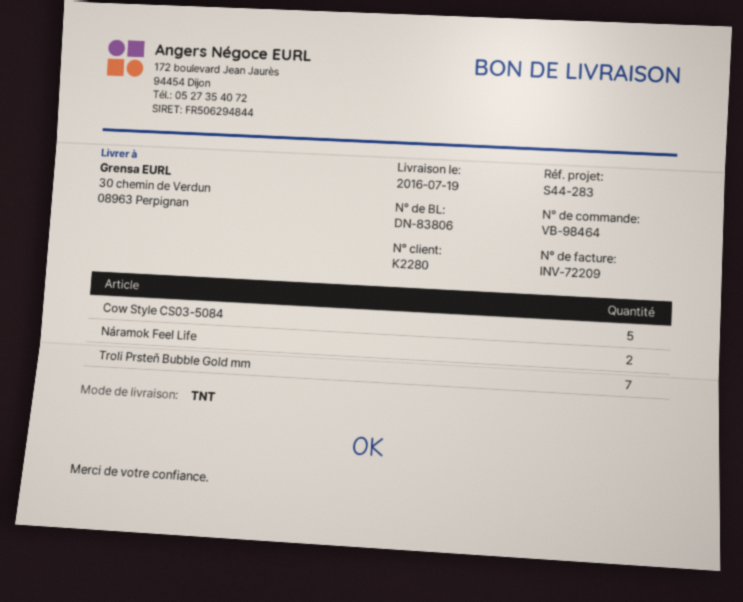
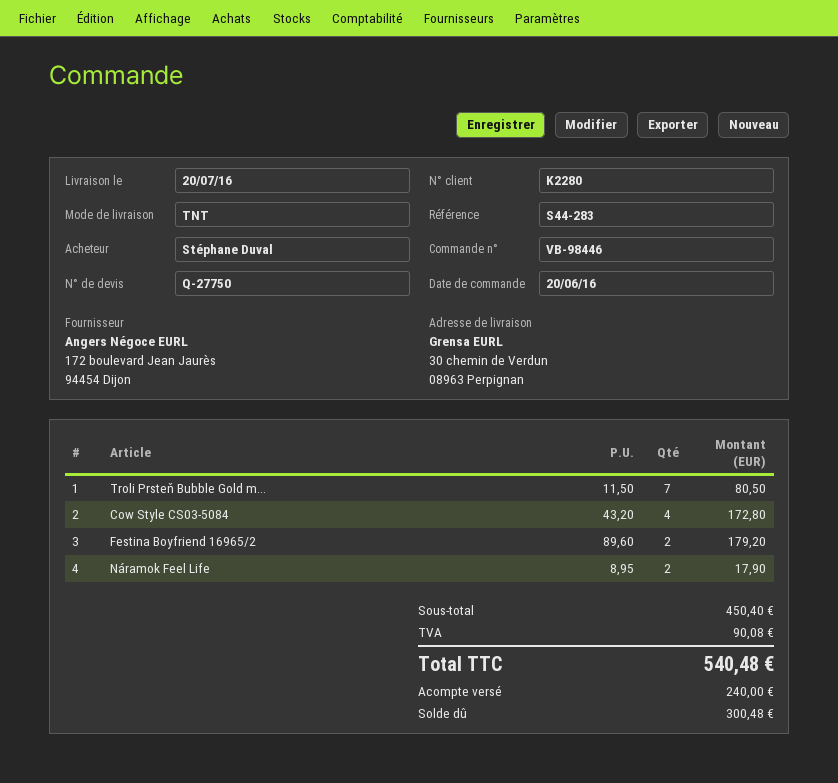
order number: VB-98464 -> VB-98446
delivery date: 2016-07-19 -> 2016-07-20
Cow Style CS03-5084: 5 -> 4
Festina Boyfriend 16965/2: none -> 2

